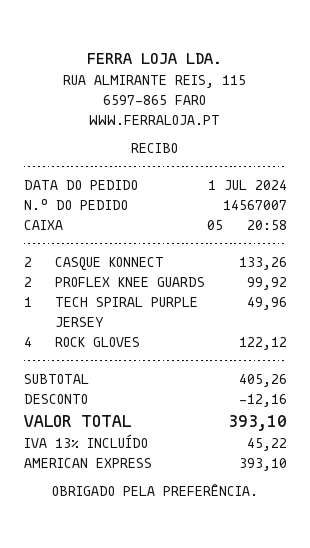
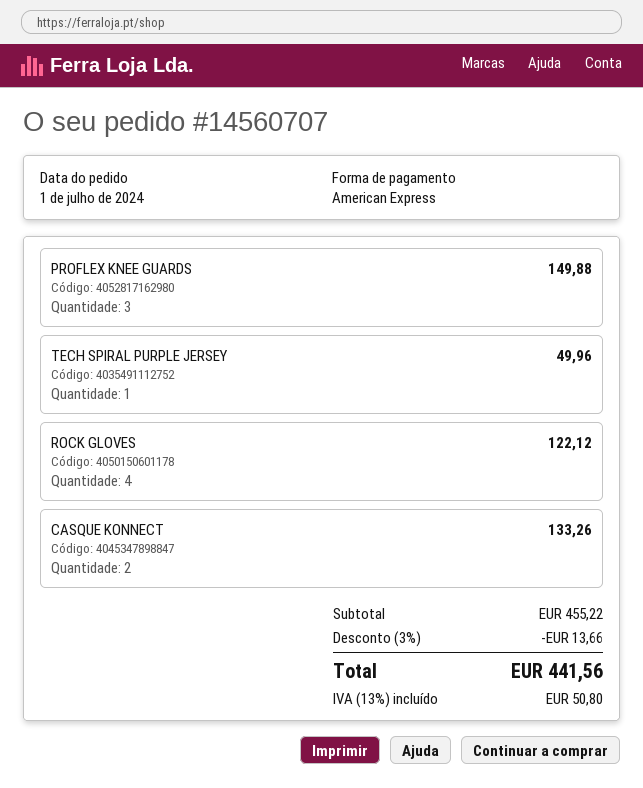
order number: 14567007 -> 14560707
PROFLEX KNEE GUARDS: 2 for 99.92 -> 3 for 149.88
subtotal: 405.26 -> 455.22
discount: 12.16 -> 13.66
tax: 13% = 45.22 -> 13% = 50.80
total: 393.10 -> 441.56

